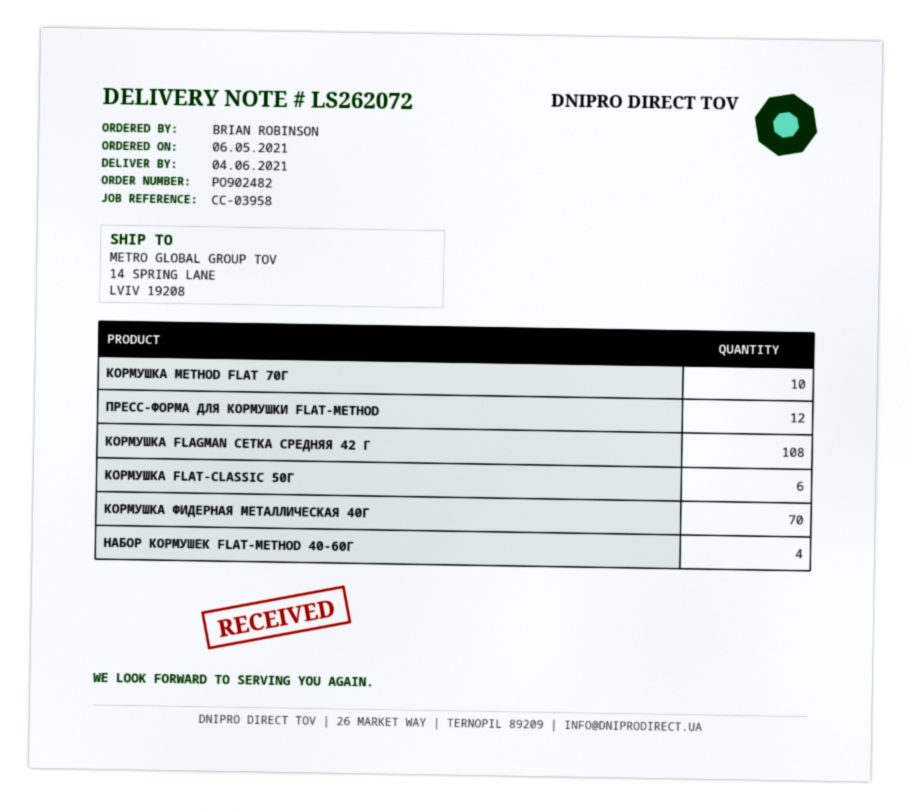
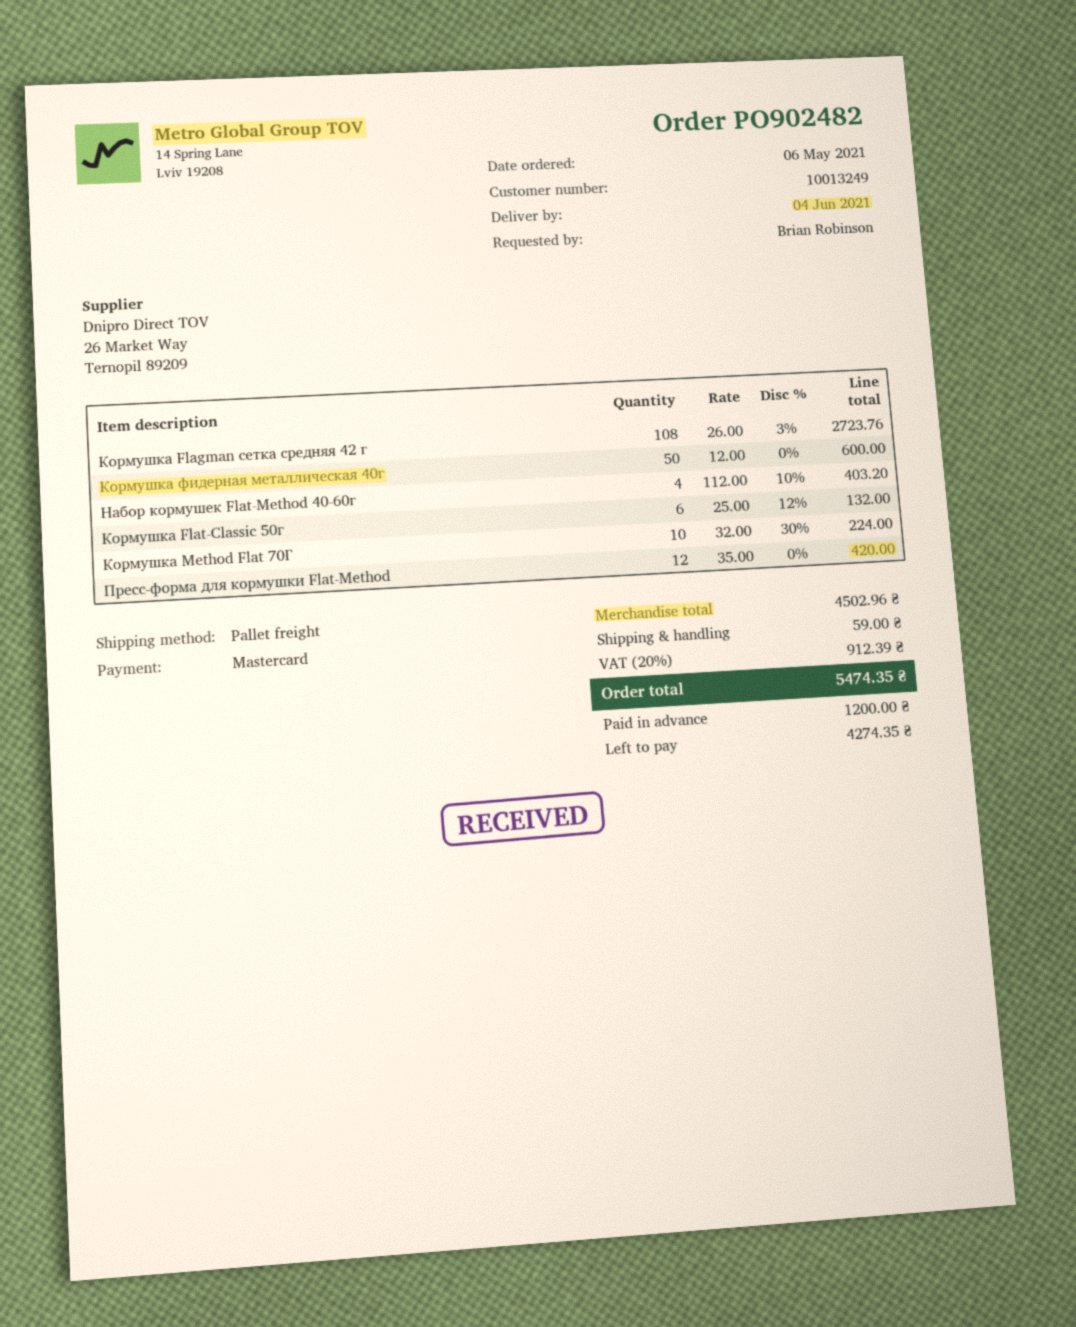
КОРМУШКА ФИДЕРНАЯ МЕТАЛЛИЧЕСКАЯ 40Г: 70 -> 50

